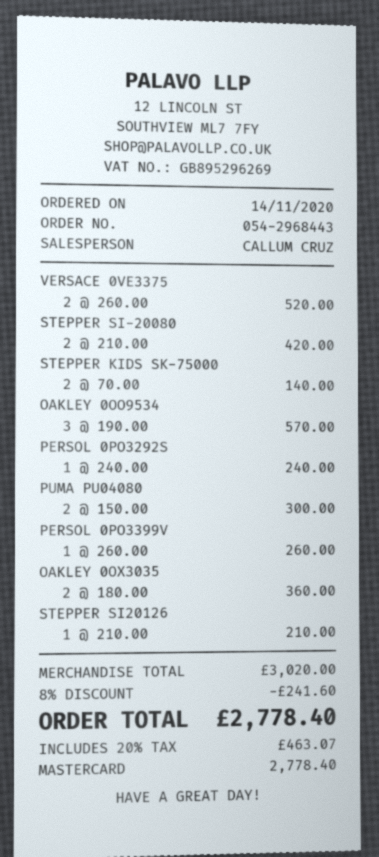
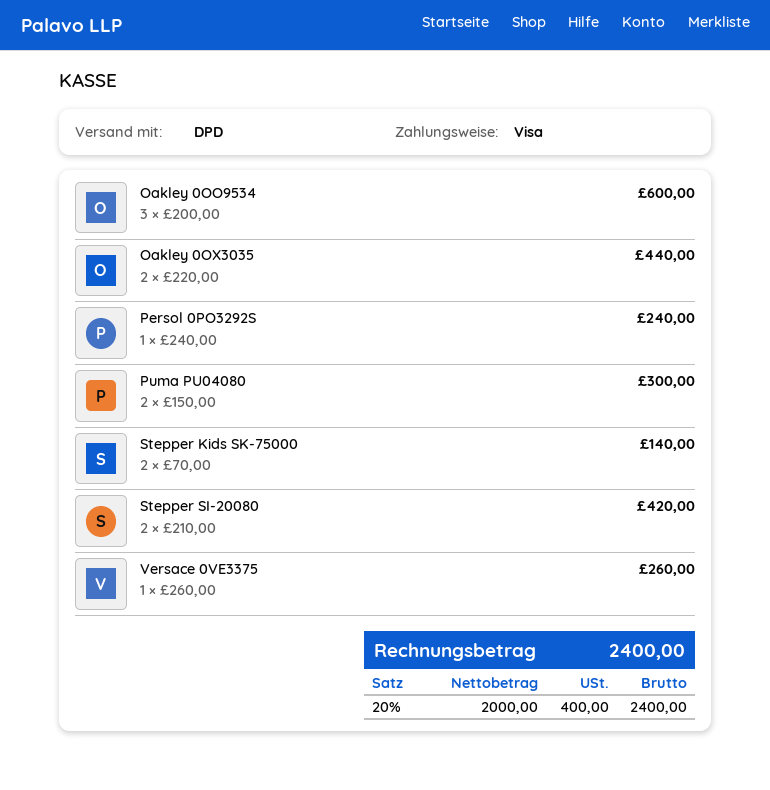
payment method: Mastercard -> Visa
VERSACE 0VE3375: 2 x 260.00 = 520.00 -> 1 x 260.00 = 260.00
OAKLEY 0OO9534: 3 x 190.00 = 570.00 -> 3 x 200.00 = 600.00
PERSOL 0PO3399V: 1 x 260.00 = 260.00 -> none
OAKLEY 0OX3035: 2 x 180.00 = 360.00 -> 2 x 220.00 = 440.00
STEPPER SI20126: 1 x 210.00 = 210.00 -> none
discount: 8% = 241.60 -> none
tax: 20% = 463.07 -> 20% = 400.00
total: 2778.40 -> 2400.00

